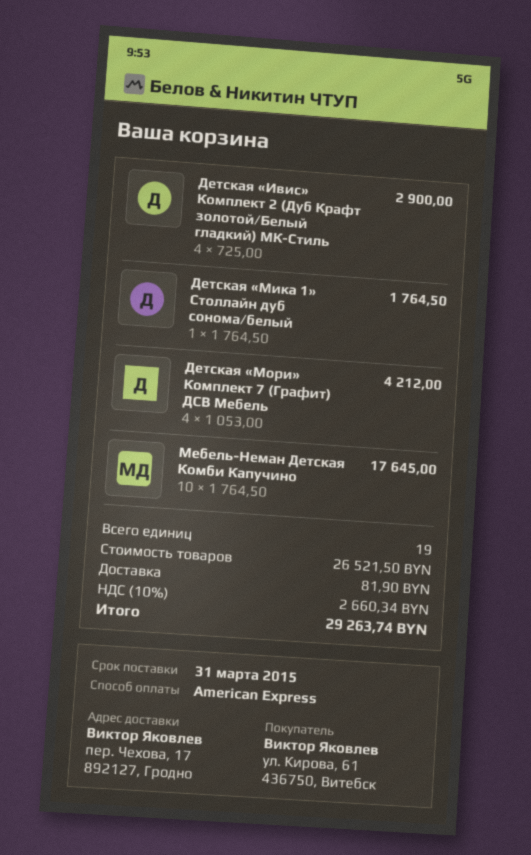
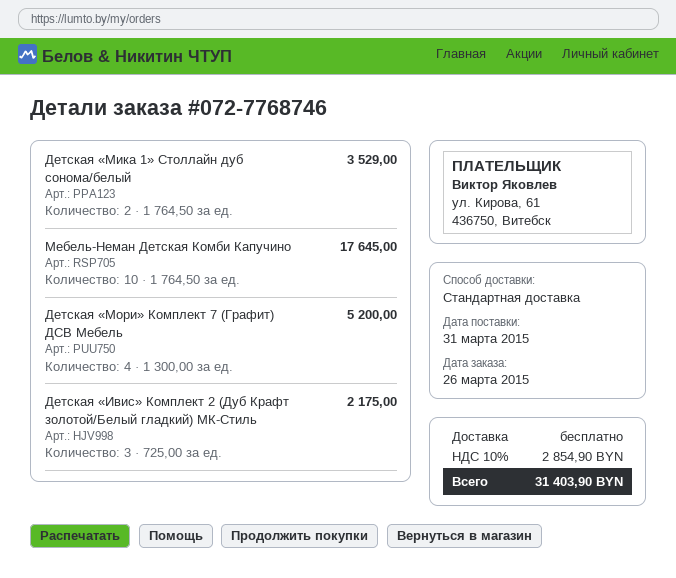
Детская «Ивис» Комплект 2 (Дуб Крафт золотой/Белый гладкий) МК-Стиль: 4 x 725.00 = 2900.00 -> 3 x 725.00 = 2175.00
Детская «Мика 1» Столлайн дуб сонома/белый: 1 x 1764.50 = 1764.50 -> 2 x 1764.50 = 3529.00
Детская «Мори» Комплект 7 (Графит) ДСВ Мебель: 4 x 1053.00 = 4212.00 -> 4 x 1300.00 = 5200.00
shipping: 81.90 -> 0.00
tax: 10% = 2660.34 -> 10% = 2854.90
total: 29263.74 -> 31403.90

